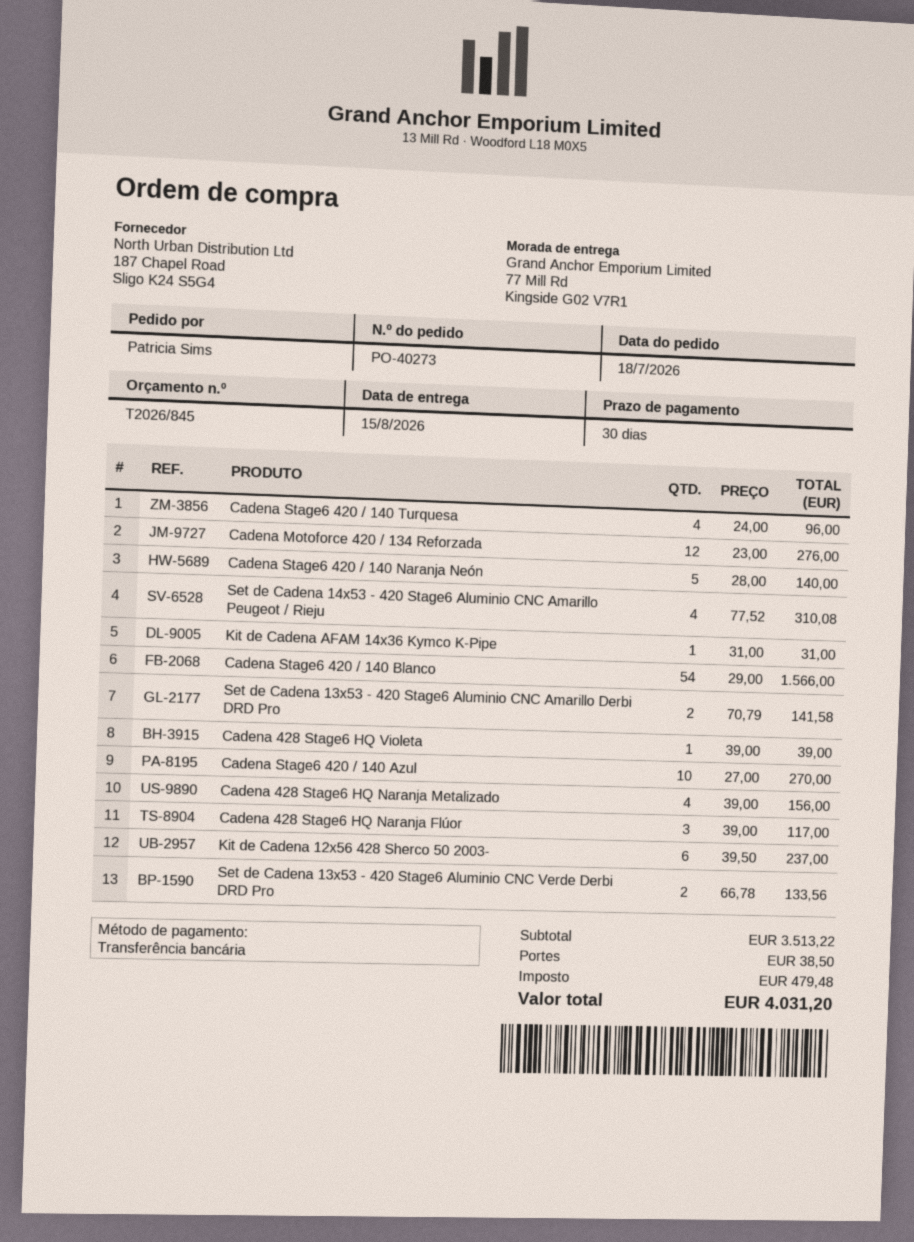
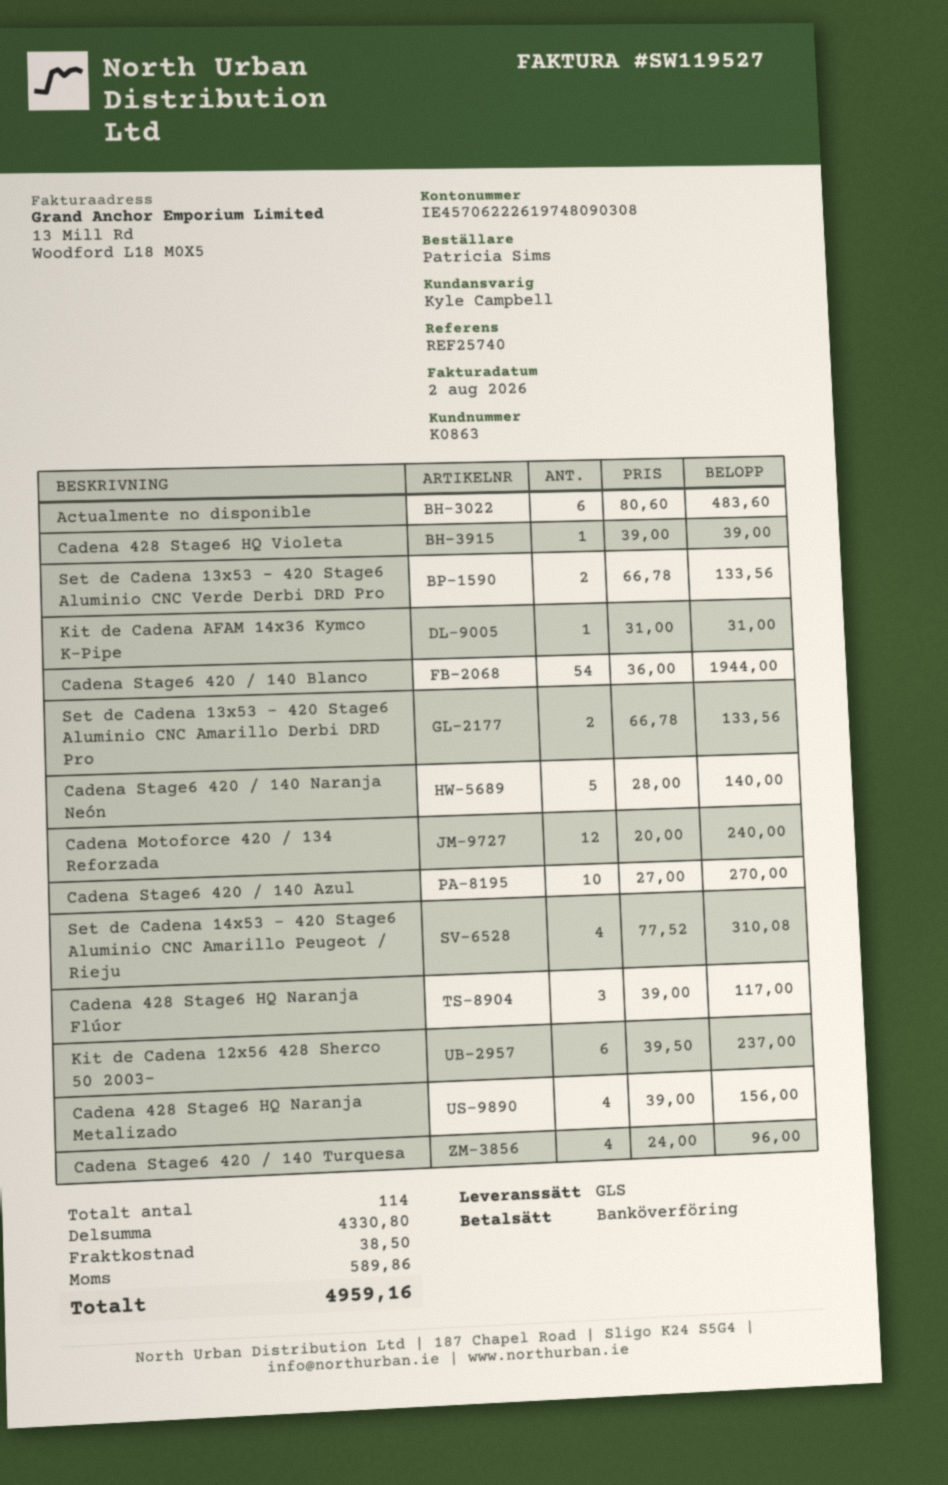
Cadena Motoforce 420 / 134 Reforzada: 12 x 23.00 = 276.00 -> 12 x 20.00 = 240.00
Cadena Stage6 420 / 140 Blanco: 54 x 29.00 = 1566.00 -> 54 x 36.00 = 1944.00
Set de Cadena 13x53 - 420 Stage6 Aluminio CNC Amarillo Derbi DRD Pro: 2 x 70.79 = 141.58 -> 2 x 66.78 = 133.56
Actualmente no disponible: none -> 6 x 80.60 = 483.60
subtotal: 3513.22 -> 4330.80
tax: 479.48 -> 589.86
total: 4031.20 -> 4959.16

